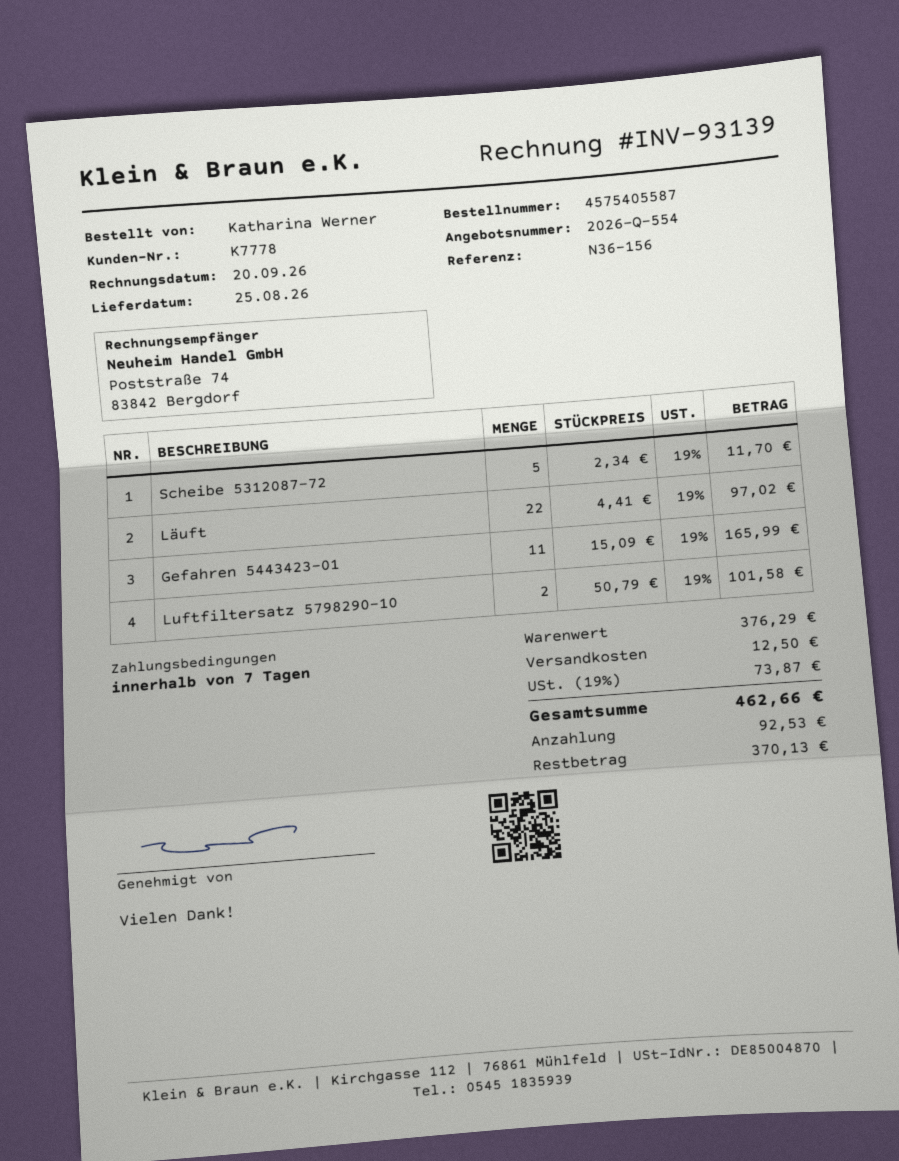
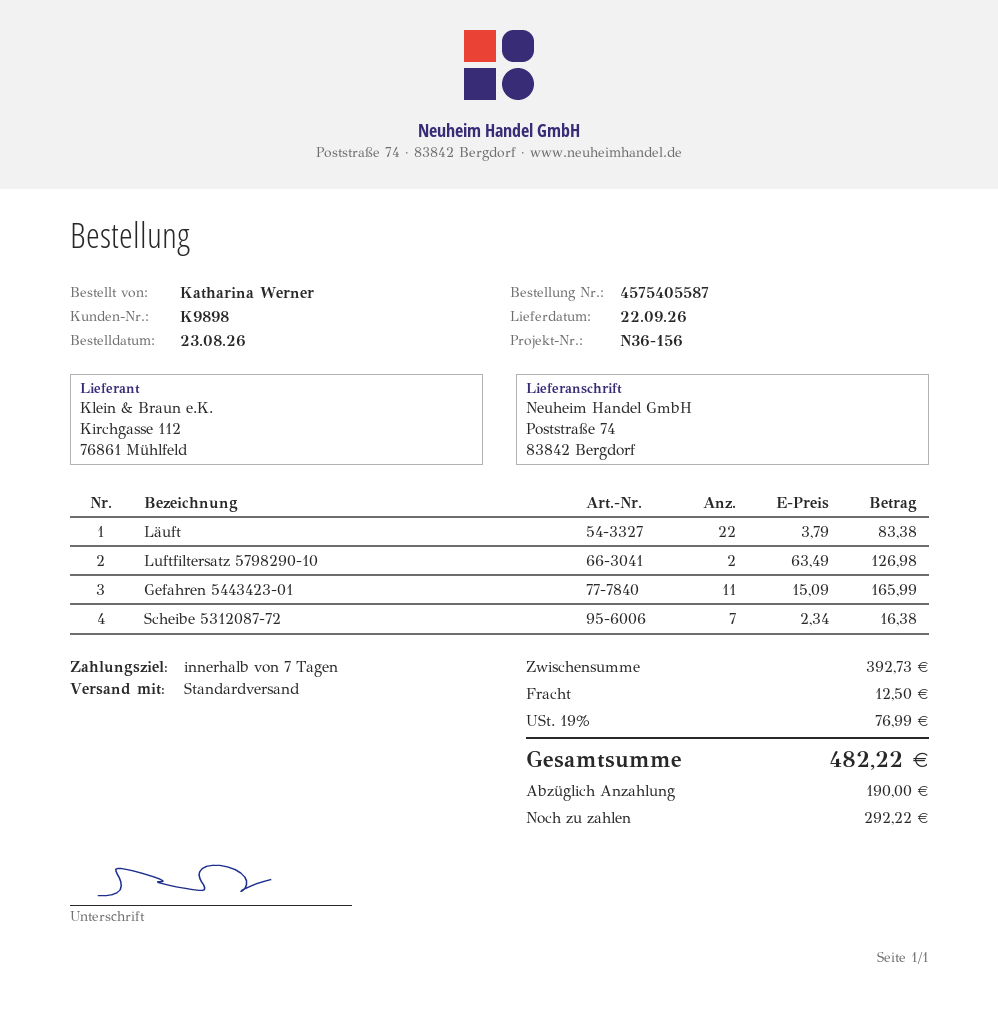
delivery date: 2026-08-25 -> 2026-09-22
customer number: K7778 -> K9898
Scheibe 5312087-72: 5 x 2.34 = 11.70 -> 7 x 2.34 = 16.38
Läuft: 22 x 4.41 = 97.02 -> 22 x 3.79 = 83.38
Luftfiltersatz 5798290-10: 2 x 50.79 = 101.58 -> 2 x 63.49 = 126.98
subtotal: 376.29 -> 392.73
tax: 19% = 73.87 -> 19% = 76.99
total: 462.66 -> 482.22
deposit: 92.53 -> 190.00
balance: 370.13 -> 292.22

